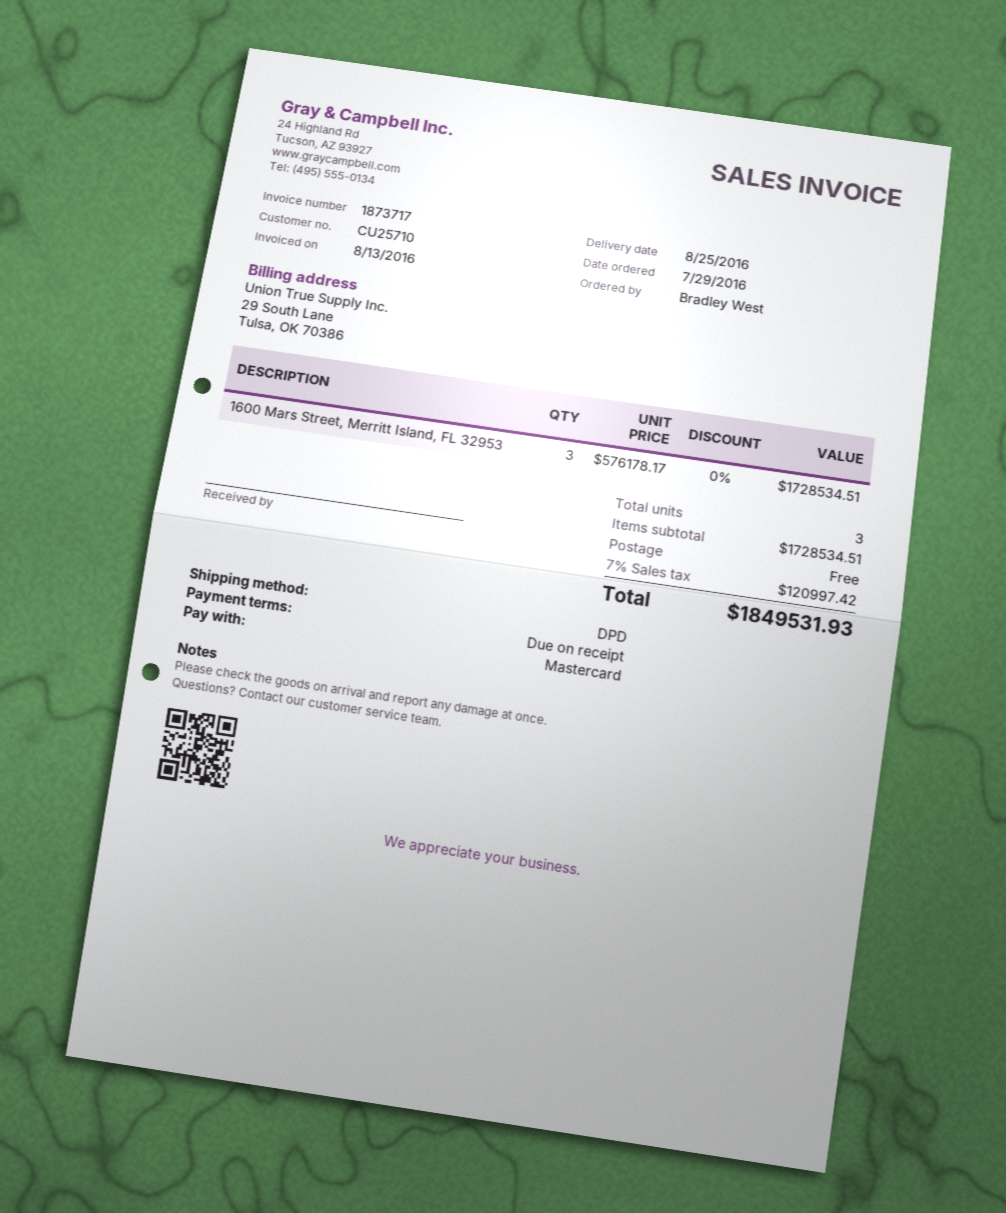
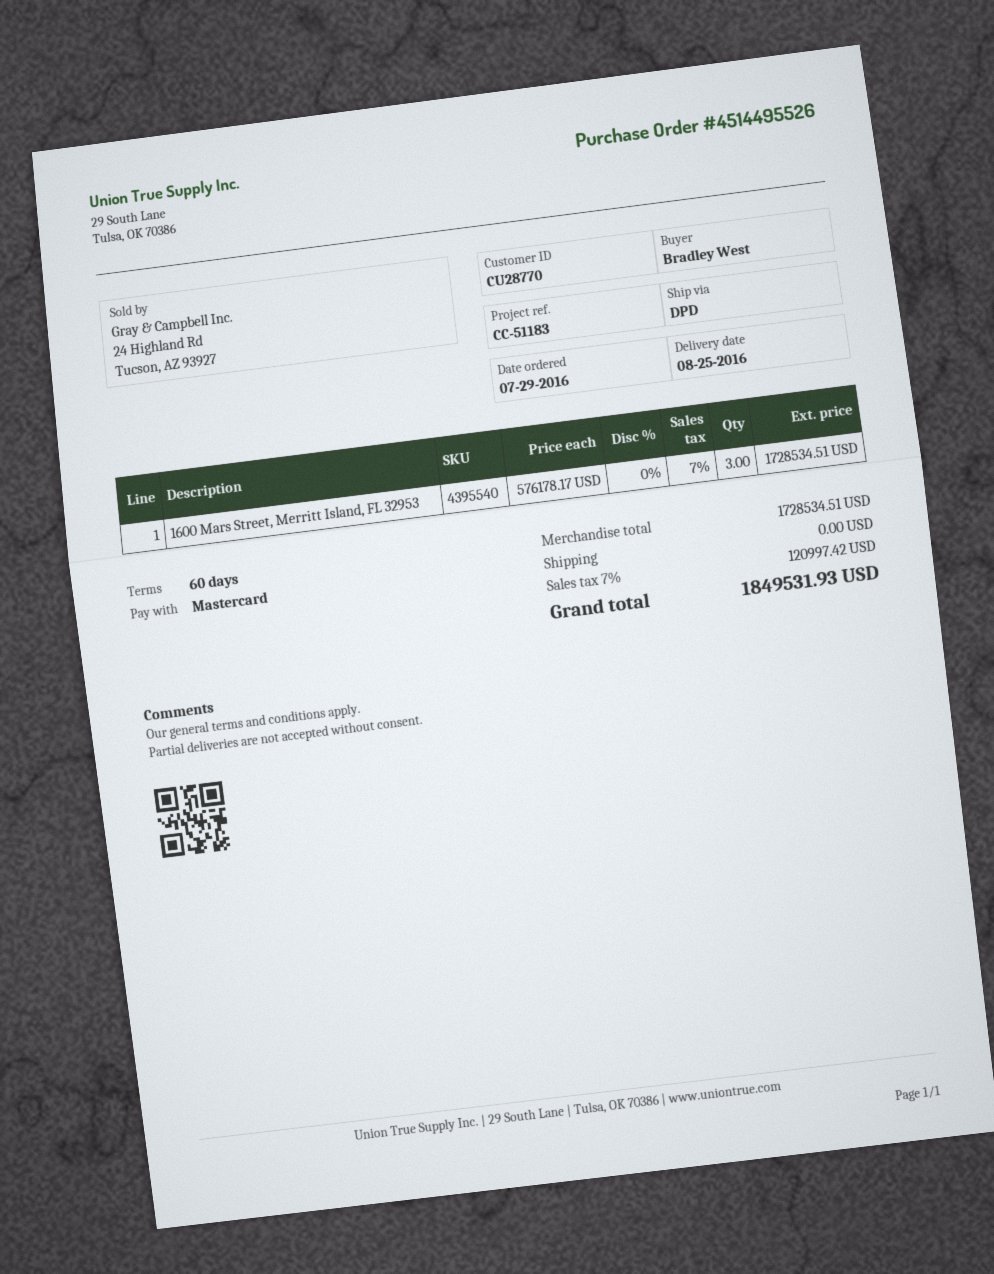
payment terms: on receipt -> 60 days
customer number: CU25710 -> CU28770

